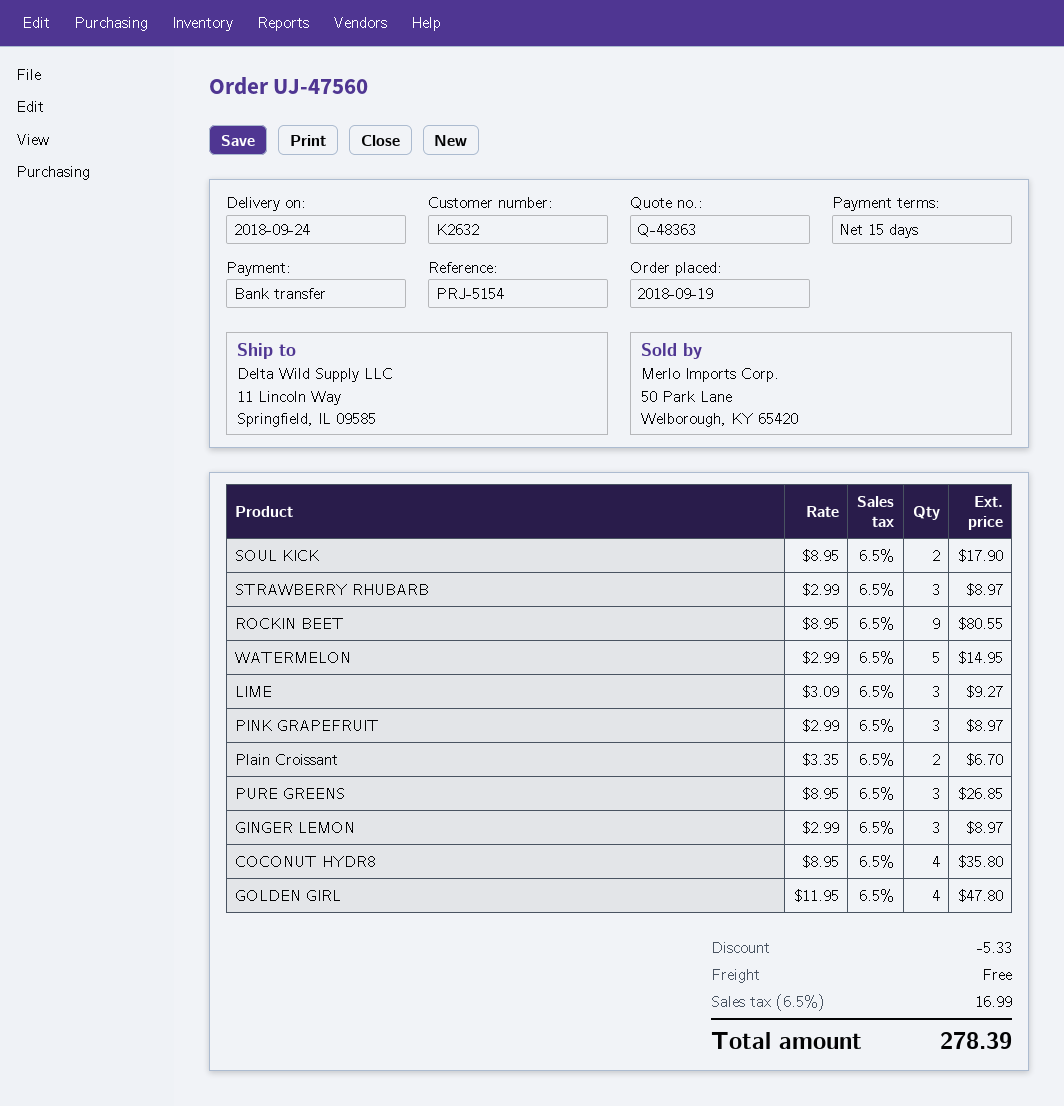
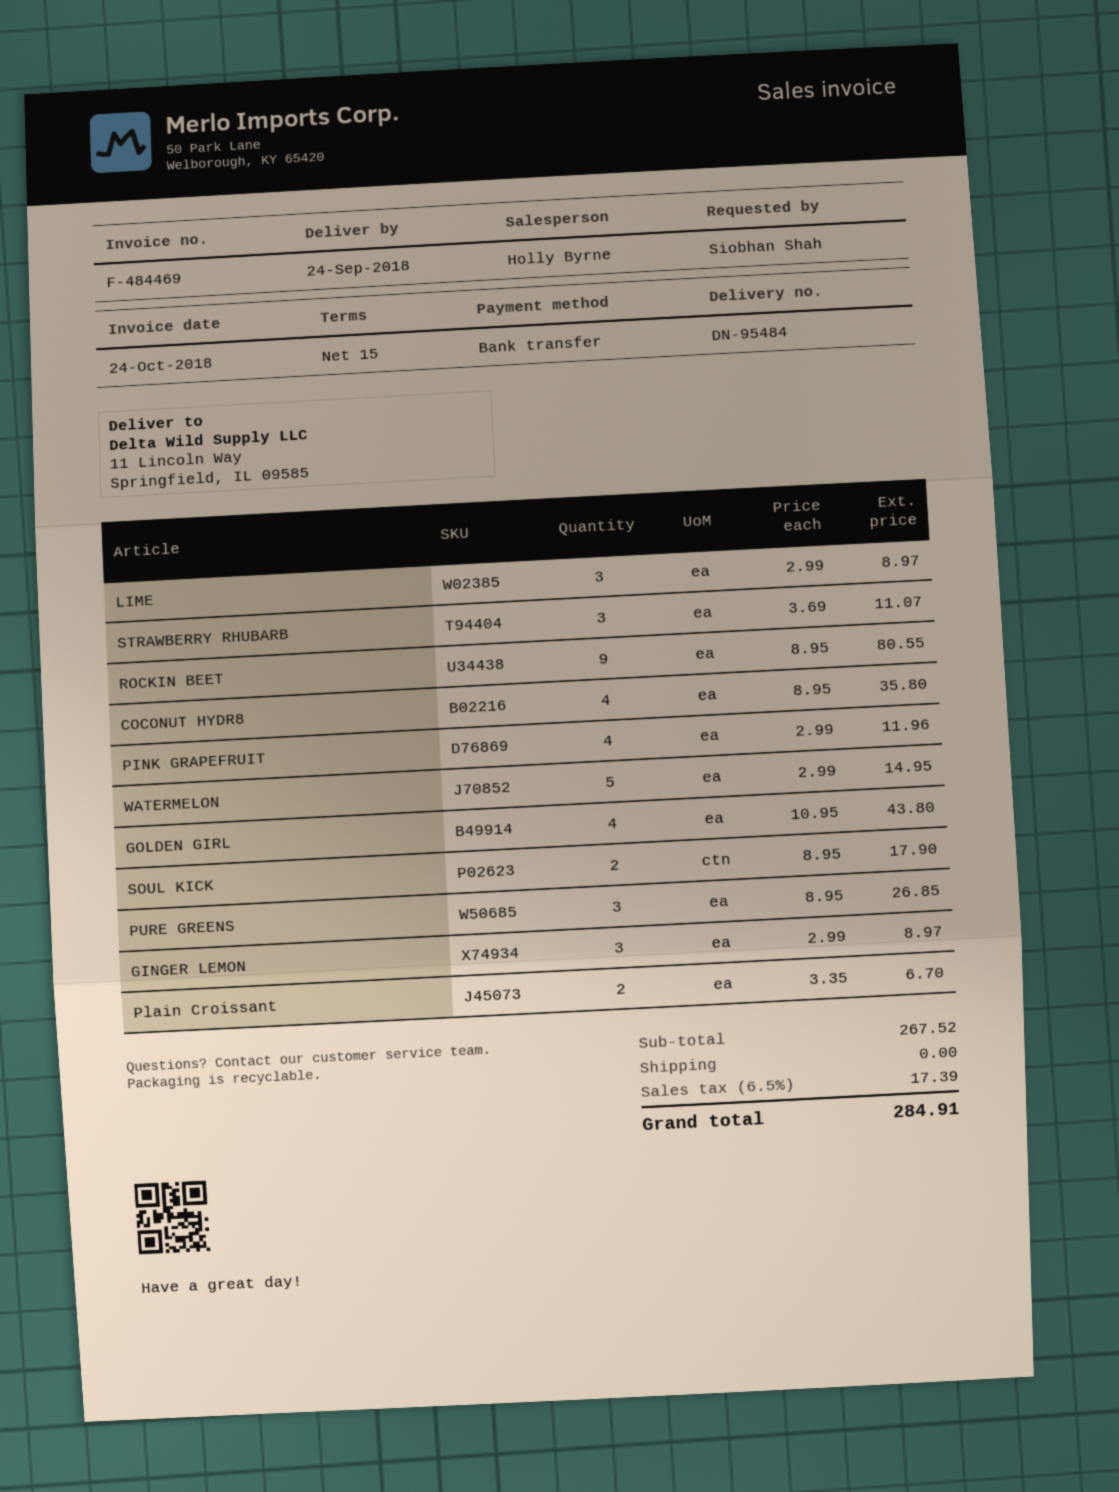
STRAWBERRY RHUBARB: 3 x 2.99 = 8.97 -> 3 x 3.69 = 11.07
LIME: 3 x 3.09 = 9.27 -> 3 x 2.99 = 8.97
PINK GRAPEFRUIT: 3 x 2.99 = 8.97 -> 4 x 2.99 = 11.96
GOLDEN GIRL: 4 x 11.95 = 47.80 -> 4 x 10.95 = 43.80
discount: 5.33 -> none
tax: 6.5% = 16.99 -> 6.5% = 17.39
total: 278.39 -> 284.91

